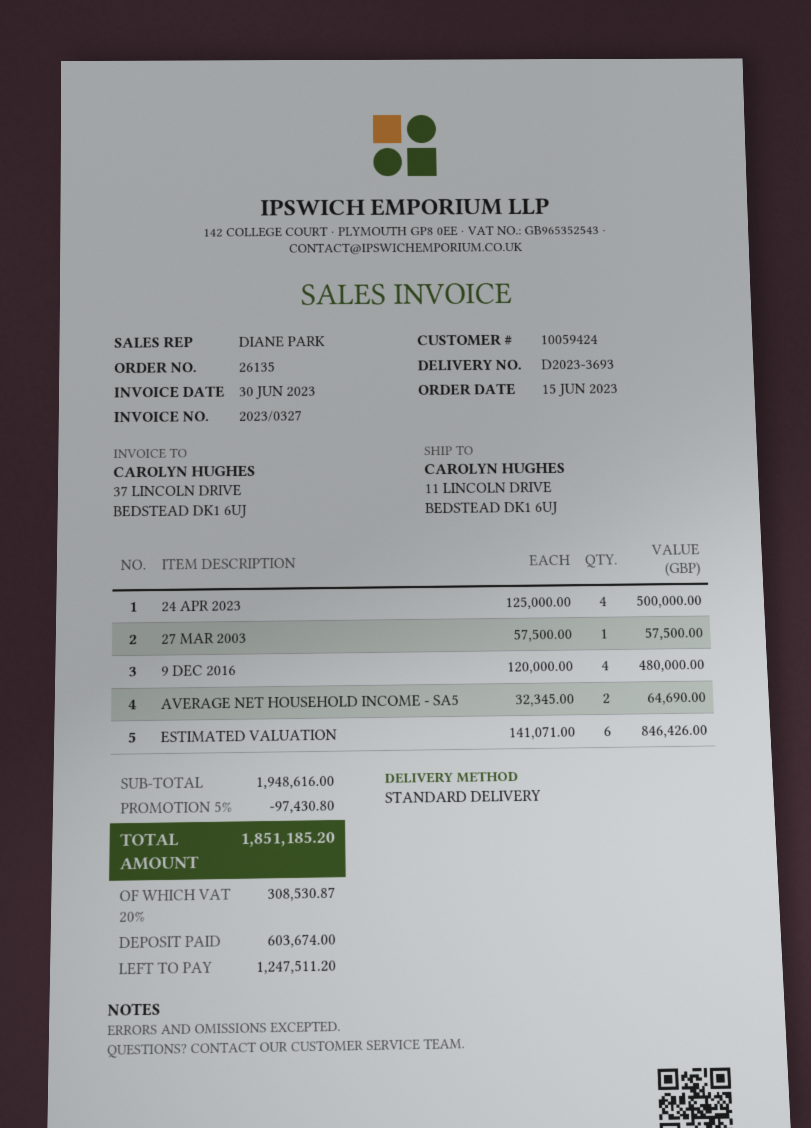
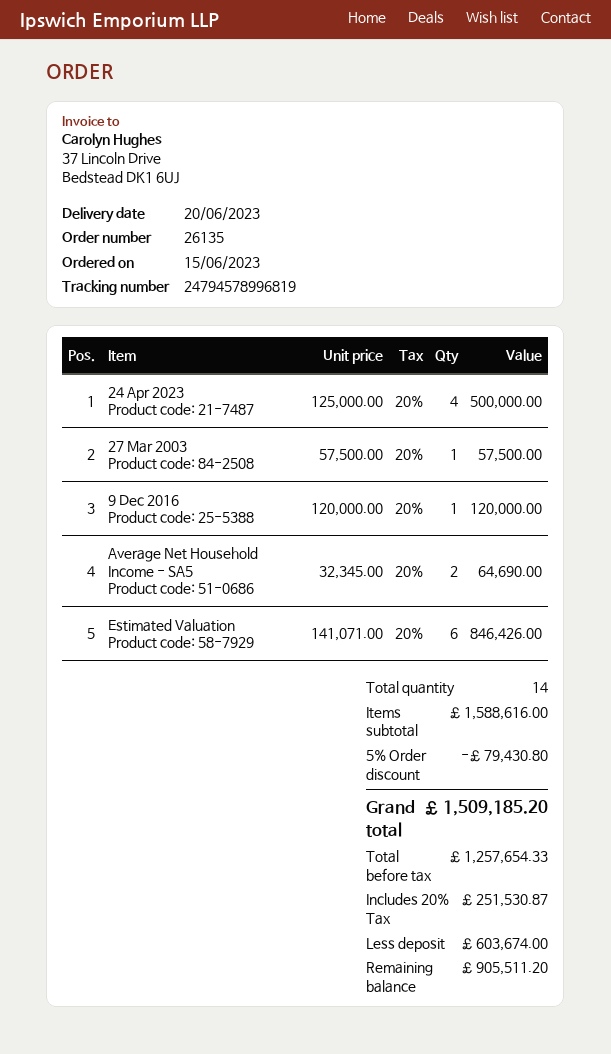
9 DEC 2016: 4 x 120000.00 = 480000.00 -> 1 x 120000.00 = 120000.00
subtotal: 1948616.00 -> 1588616.00
discount: 5% = 97430.80 -> 5% = 79430.80
tax: 20% = 308530.87 -> 20% = 251530.87
total: 1851185.20 -> 1509185.20
balance: 1247511.20 -> 905511.20

